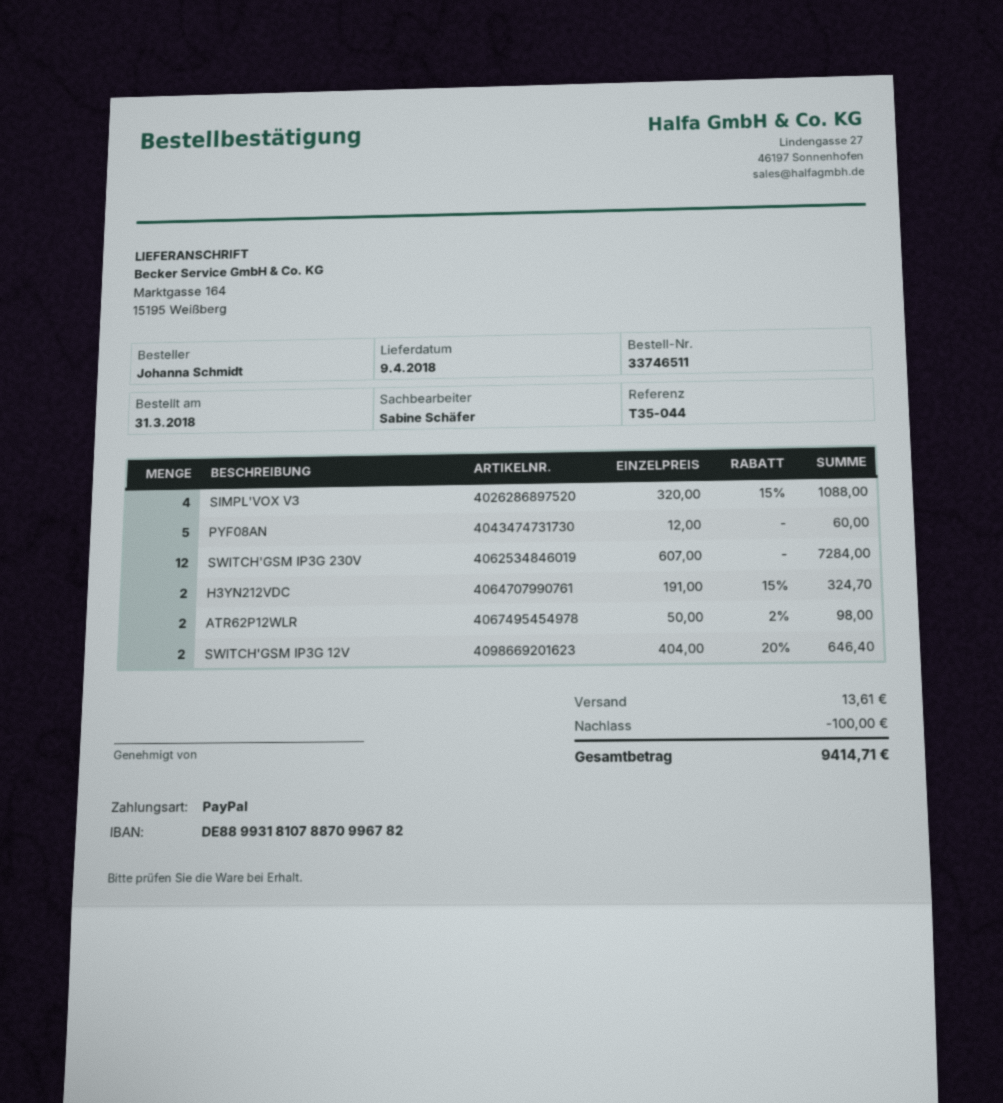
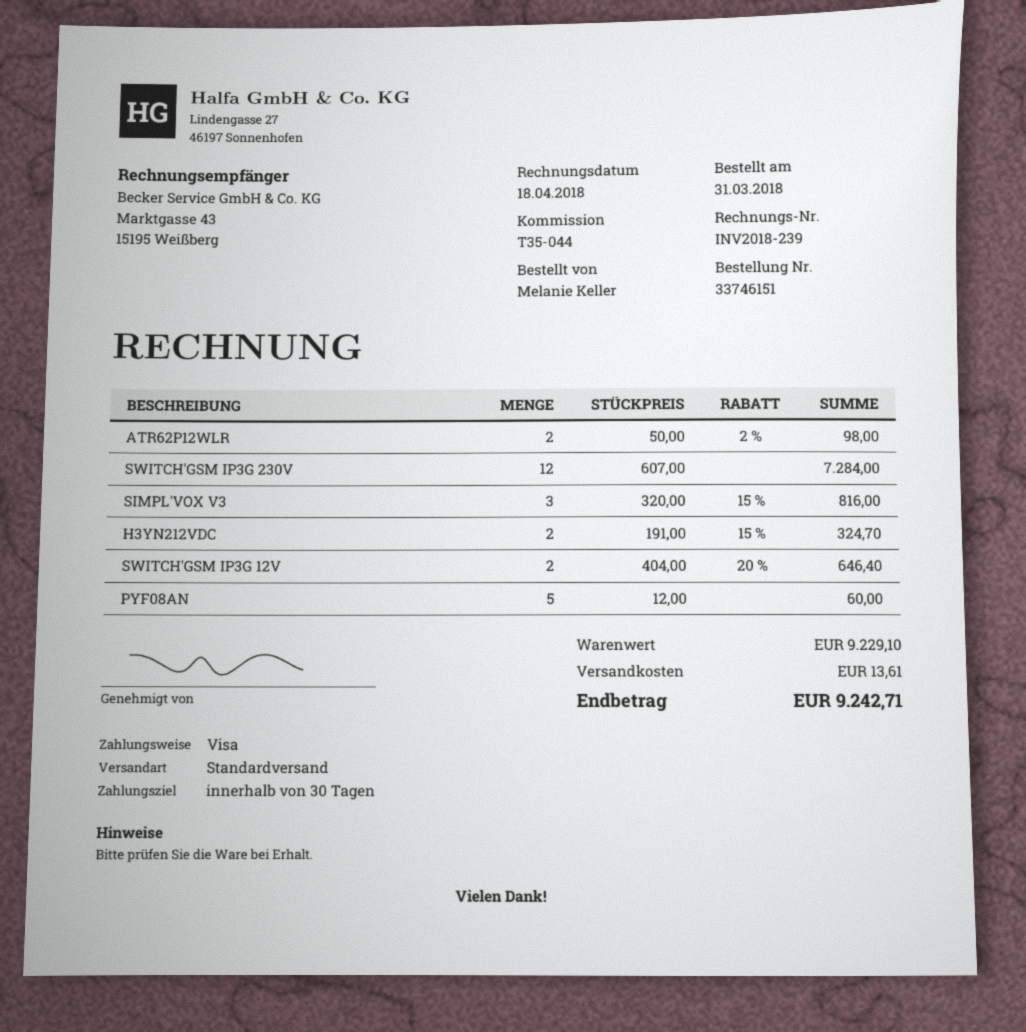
order number: 33746511 -> 33746151
ordered by: Johanna Schmidt -> Melanie Keller
payment method: PayPal -> Visa
SIMPL'VOX V3: 4 x 320.00 - 15% = 1088.00 -> 3 x 320.00 - 15% = 816.00
discount: 100.00 -> none
total: 9414.71 -> 9242.71

